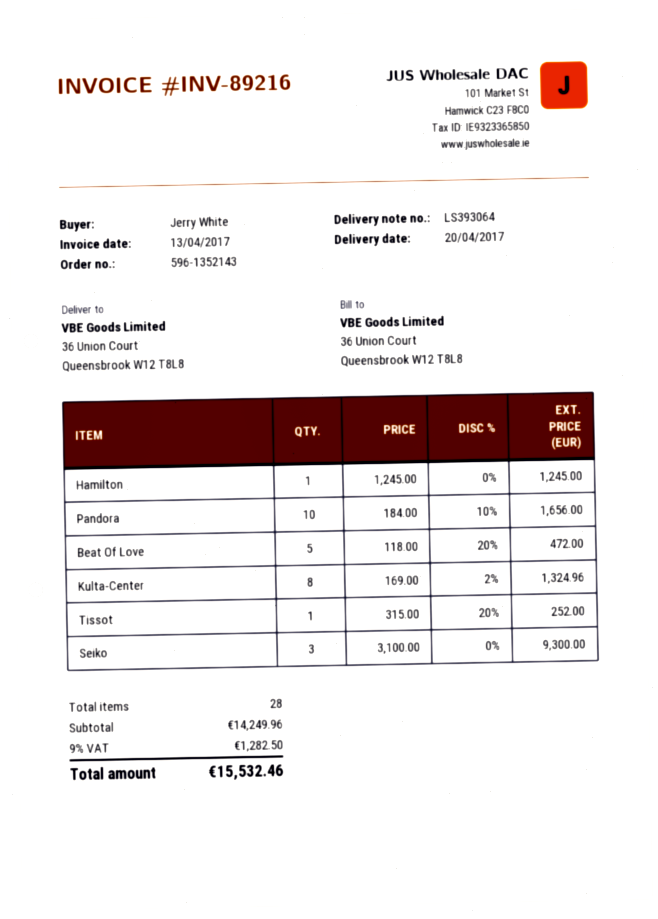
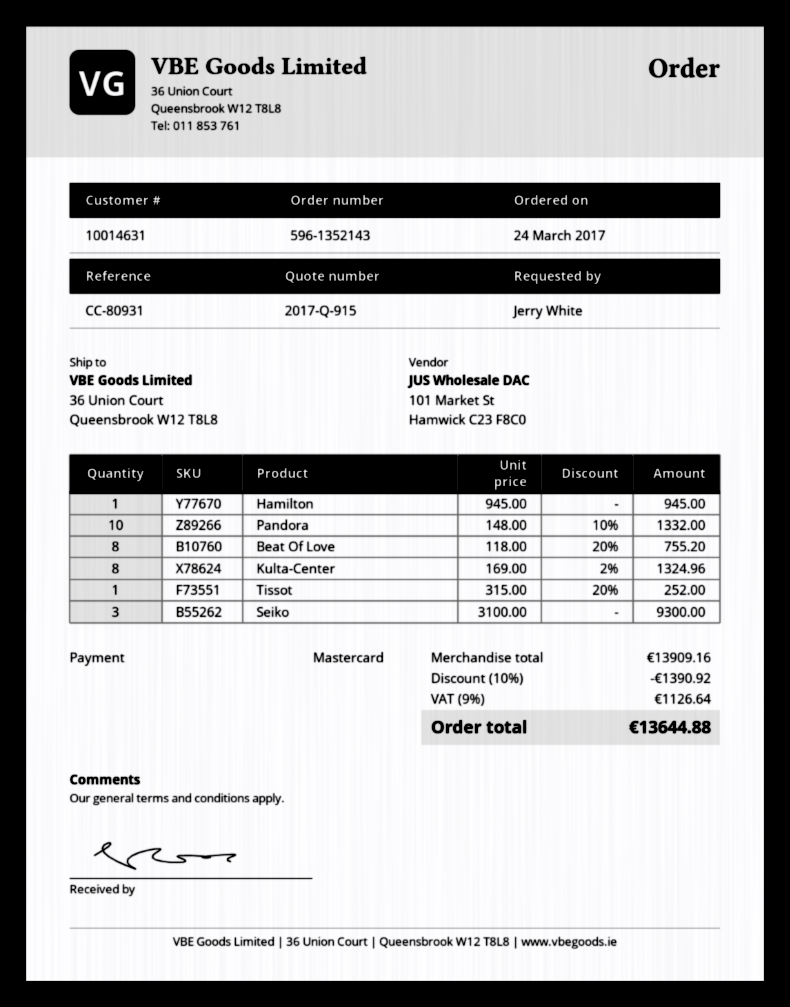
Hamilton: 1 x 1245.00 = 1245.00 -> 1 x 945.00 = 945.00
Pandora: 10 x 184.00 - 10% = 1656.00 -> 10 x 148.00 - 10% = 1332.00
Beat Of Love: 5 x 118.00 - 20% = 472.00 -> 8 x 118.00 - 20% = 755.20
subtotal: 14249.96 -> 13909.16
discount: none -> 10% = 1390.92
tax: 9% = 1282.50 -> 9% = 1126.64
total: 15532.46 -> 13644.88

